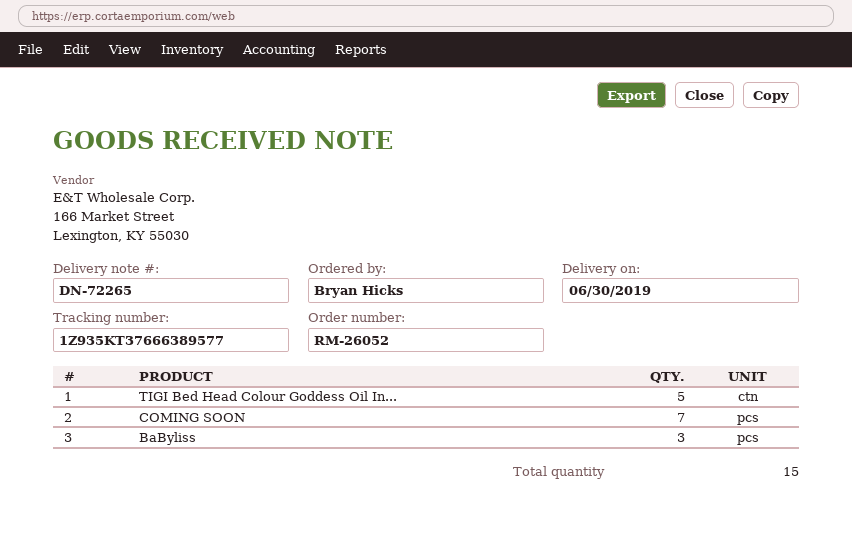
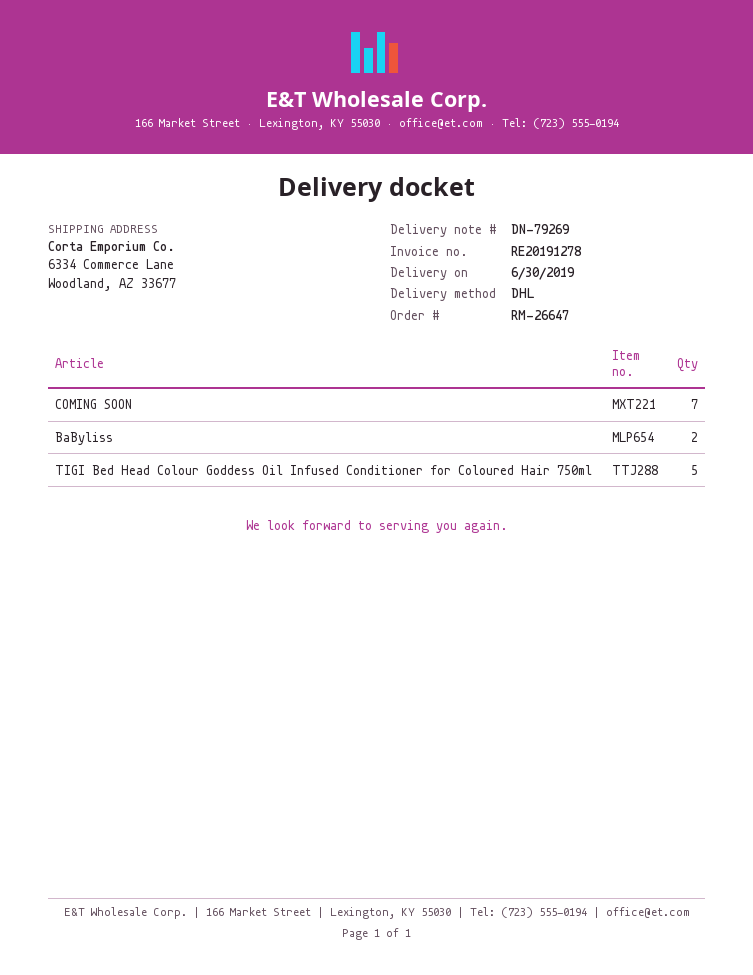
order number: RM-26052 -> RM-26647
delivery note number: DN-72265 -> DN-79269
BaByliss: 3 -> 2

